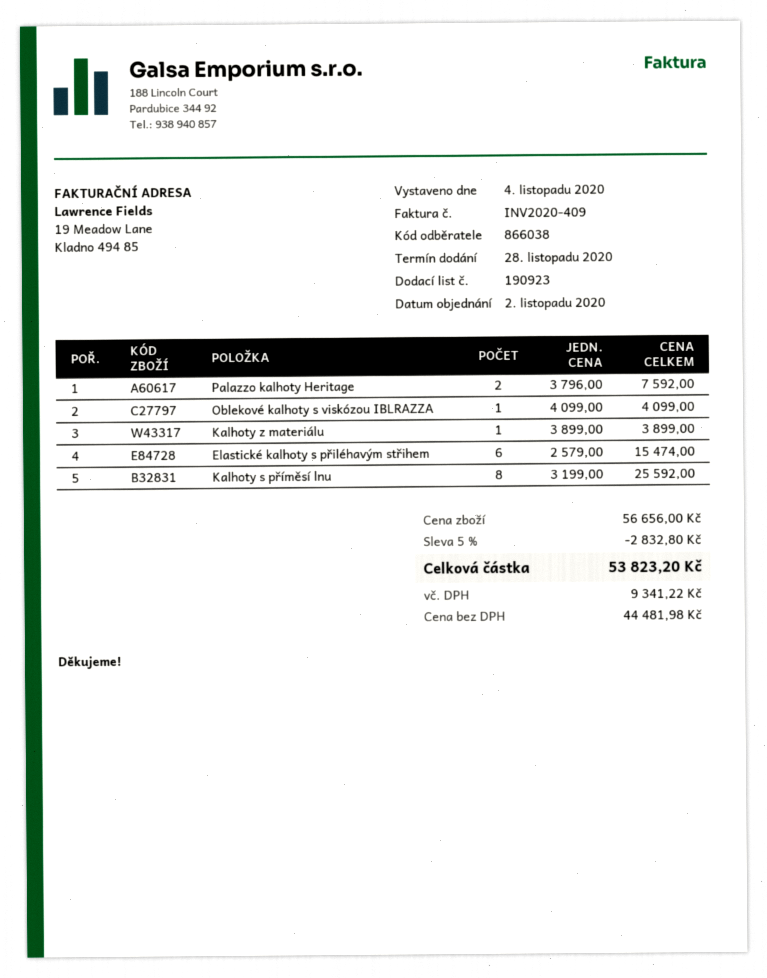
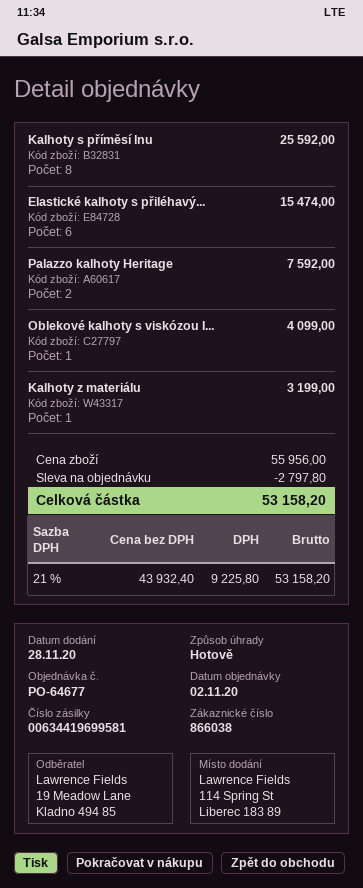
Kalhoty z materiálu: 1 for 3899.00 -> 1 for 3199.00
subtotal: 56656.00 -> 55956.00
discount: 2832.80 -> 2797.80
net: 44481.98 -> 43932.40
tax: 9341.22 -> 9225.80
total: 53823.20 -> 53158.20

